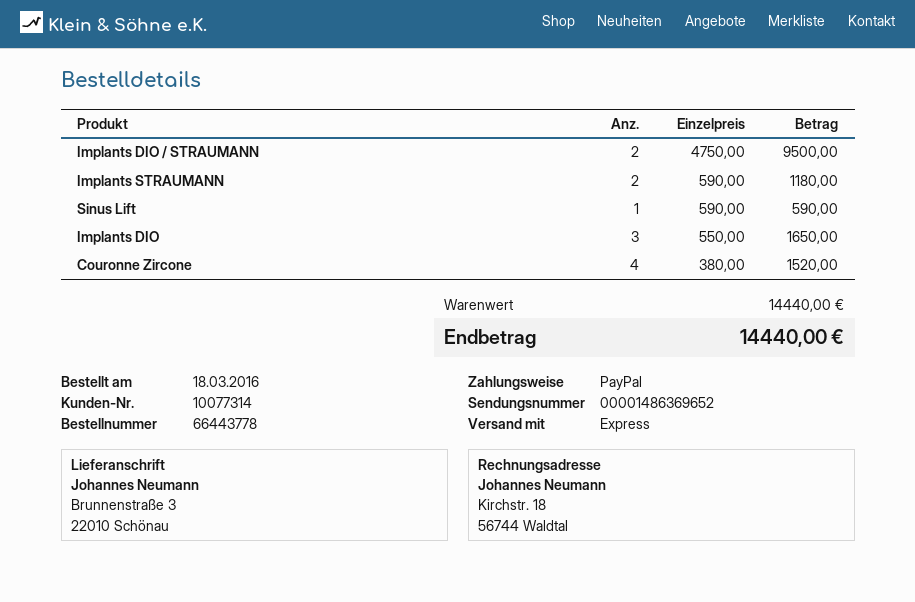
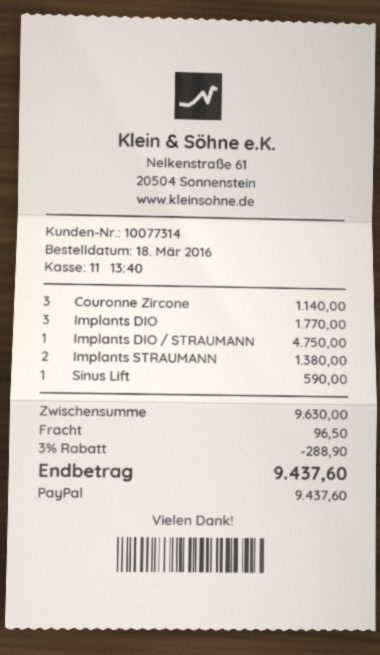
Implants DIO / STRAUMANN: 2 for 9500.00 -> 1 for 4750.00
Implants STRAUMANN: 2 for 1180.00 -> 2 for 1380.00
Implants DIO: 3 for 1650.00 -> 3 for 1770.00
Couronne Zircone: 4 for 1520.00 -> 3 for 1140.00
subtotal: 14440.00 -> 9630.00
discount: none -> 3% = 288.90
shipping: none -> 96.50
total: 14440.00 -> 9437.60

